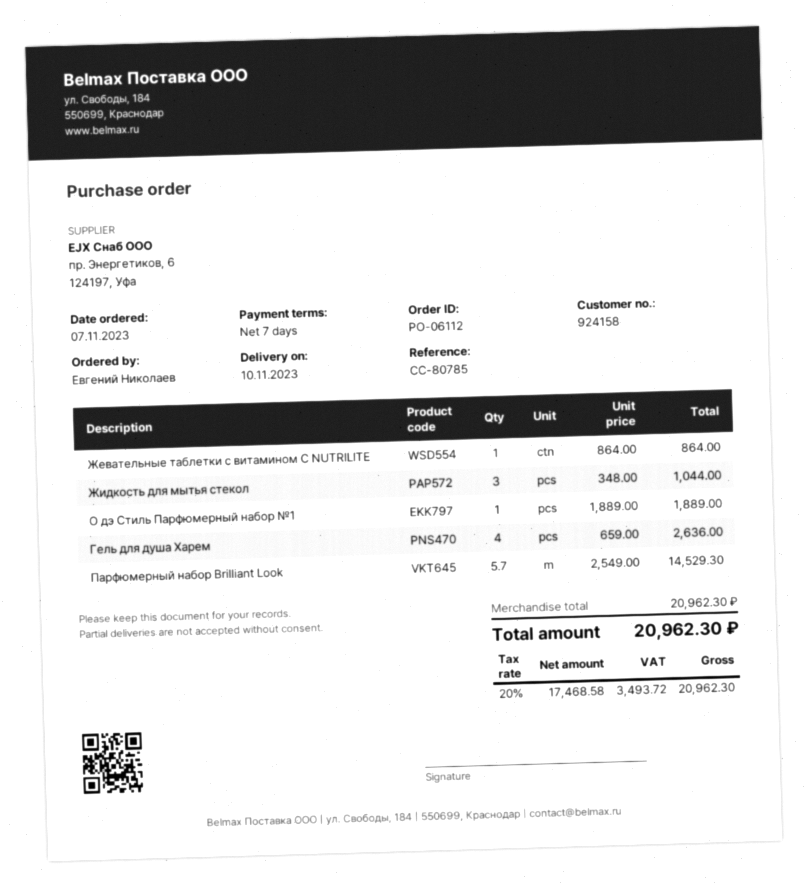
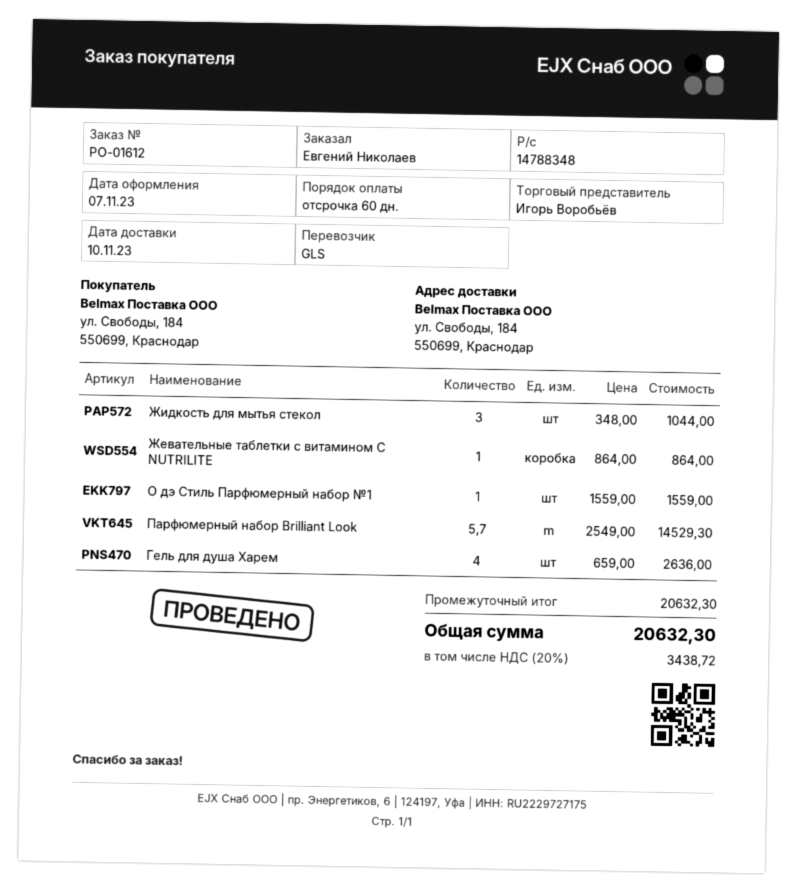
order number: PO-06112 -> PO-01612
payment terms: 7 days -> 60 days
О дэ Стиль Парфюмерный набор №1: 1 x 1889.00 = 1889.00 -> 1 x 1559.00 = 1559.00
subtotal: 20962.30 -> 20632.30
tax: 20% = 3493.72 -> 20% = 3438.72
total: 20962.30 -> 20632.30

